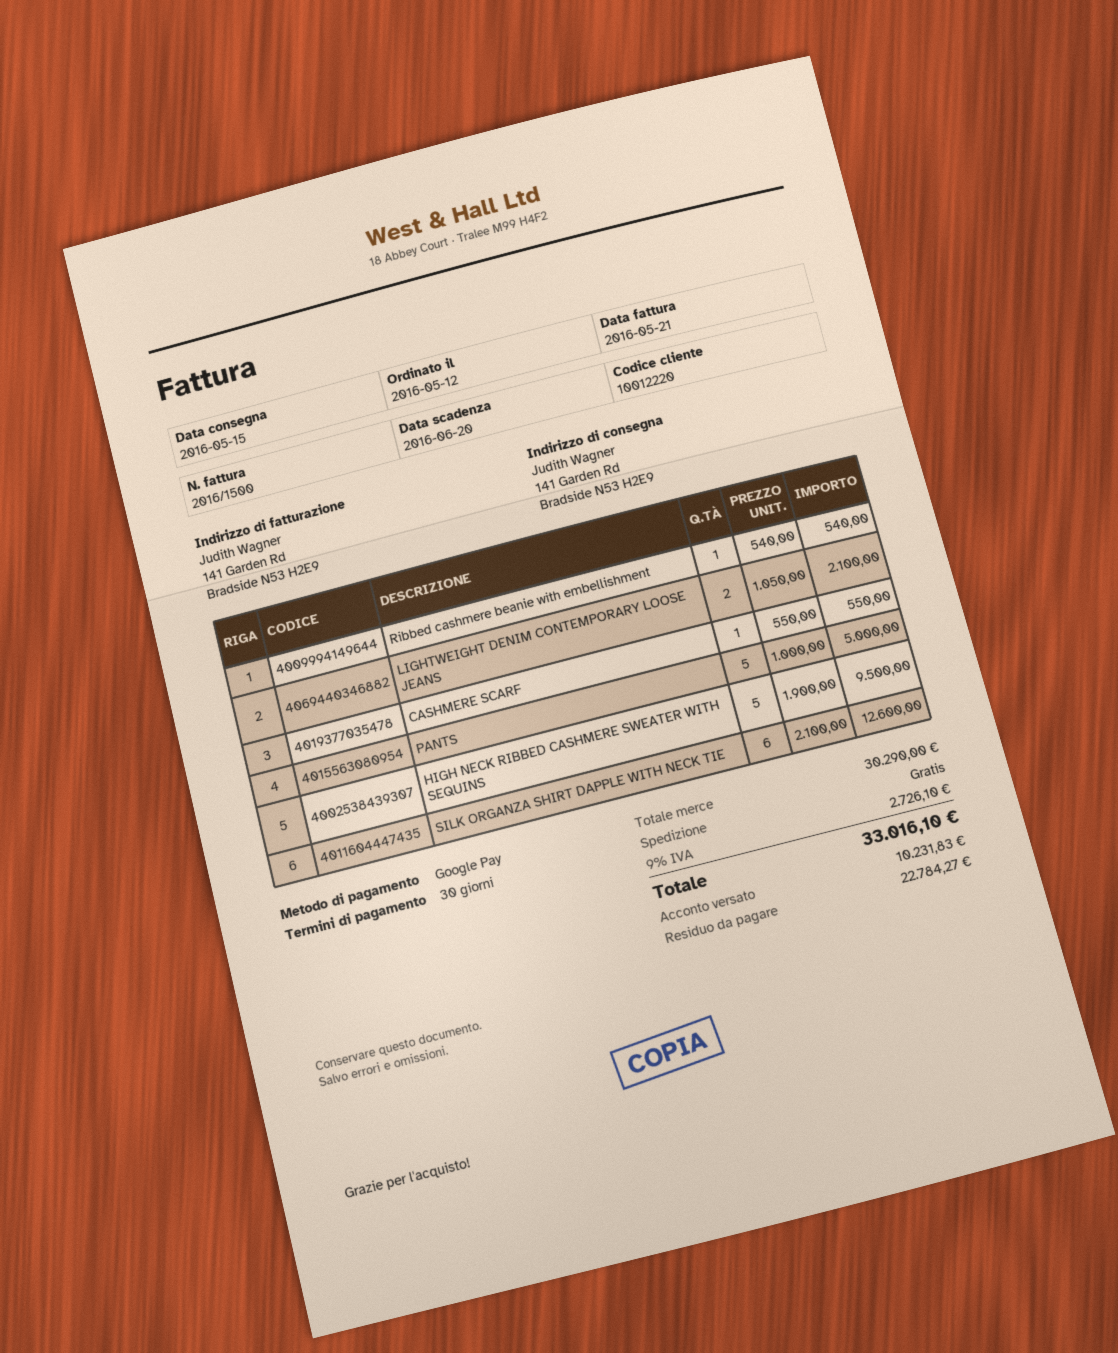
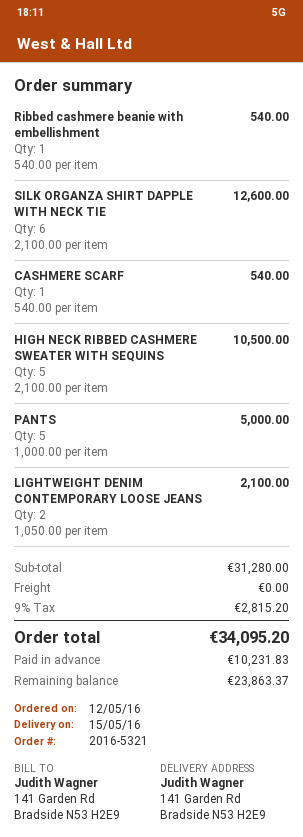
CASHMERE SCARF: 1 x 550.00 = 550.00 -> 1 x 540.00 = 540.00
HIGH NECK RIBBED CASHMERE SWEATER WITH SEQUINS: 5 x 1900.00 = 9500.00 -> 5 x 2100.00 = 10500.00
subtotal: 30290.00 -> 31280.00
tax: 9% = 2726.10 -> 9% = 2815.20
total: 33016.10 -> 34095.20
balance: 22784.27 -> 23863.37

